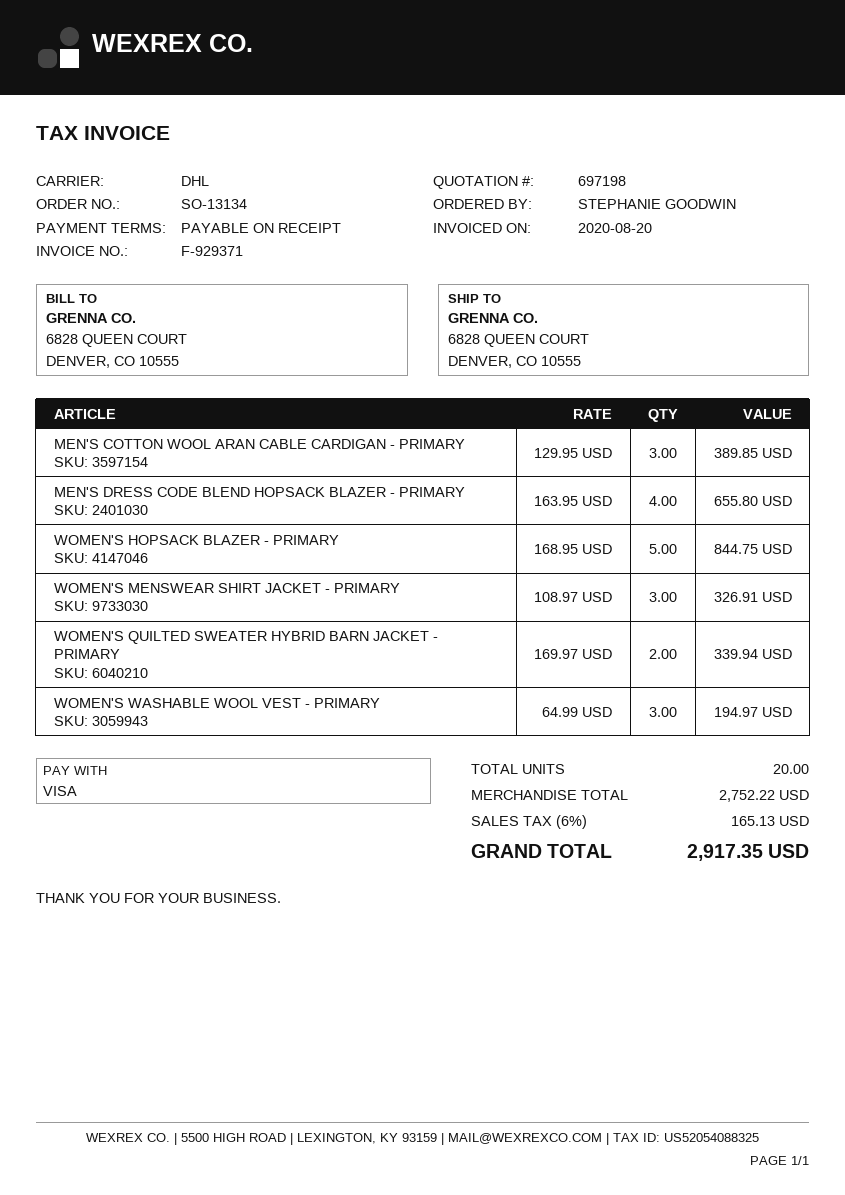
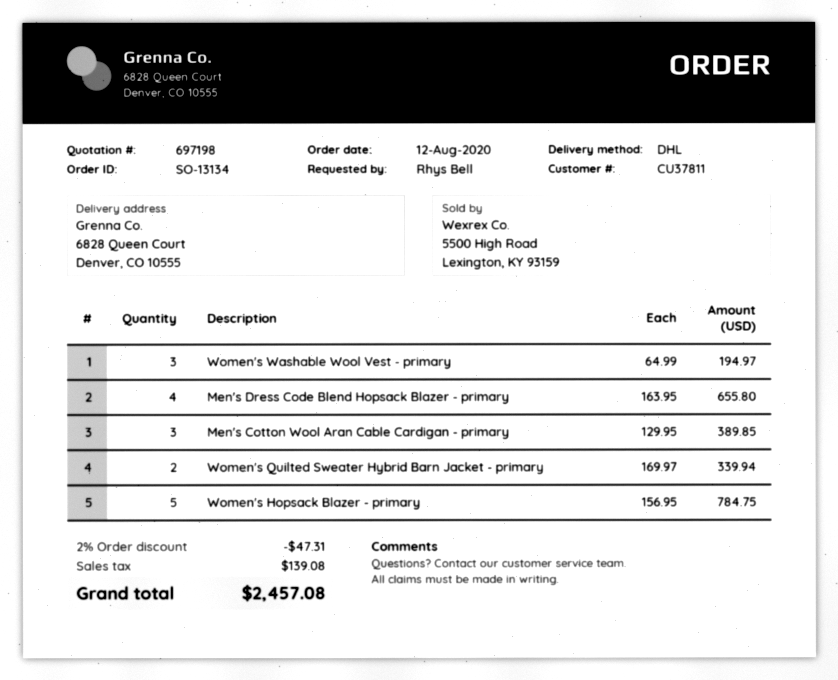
ordered by: STEPHANIE GOODWIN -> Rhys Bell
WOMEN'S HOPSACK BLAZER - PRIMARY: 5 x 168.95 = 844.75 -> 5 x 156.95 = 784.75
WOMEN'S MENSWEAR SHIRT JACKET - PRIMARY: 3 x 108.97 = 326.91 -> none
discount: none -> 2% = 47.31
tax: 165.13 -> 139.08
total: 2917.35 -> 2457.08

